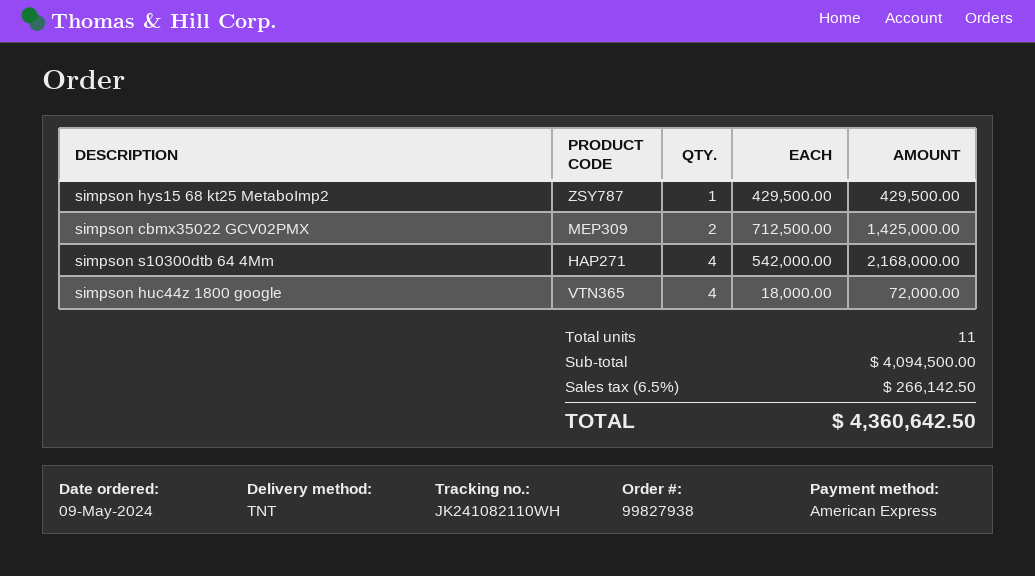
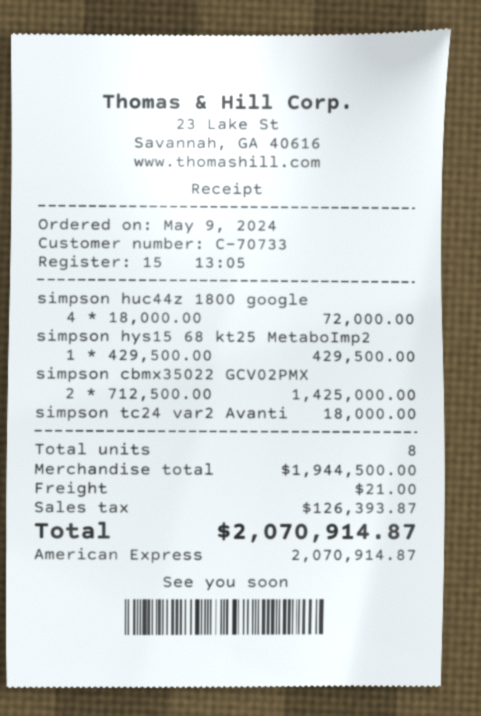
simpson s10300dtb 64 4Mm: 4 x 542000.00 = 2168000.00 -> none
simpson tc24 var2 Avanti: none -> 1 x 18000.00 = 18000.00
total quantity: 11 -> 8
subtotal: 4094500.00 -> 1944500.00
shipping: none -> 21.00
tax: 266142.50 -> 126393.87
total: 4360642.50 -> 2070914.87

